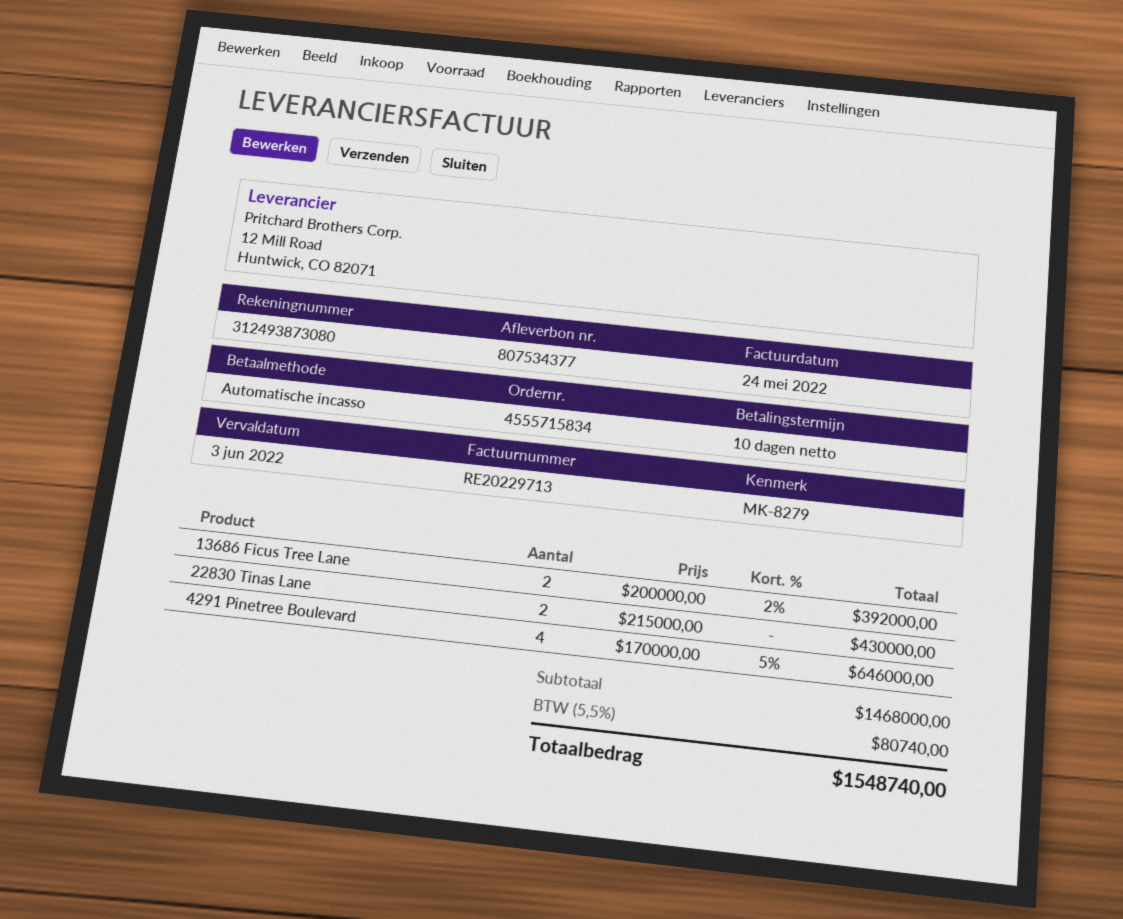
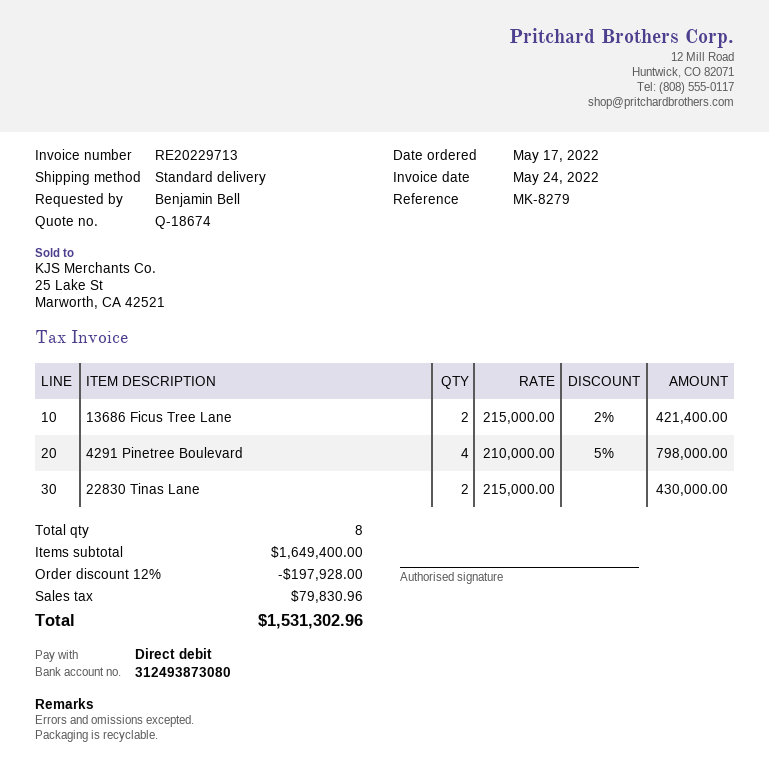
13686 Ficus Tree Lane: 2 x 200000.00 - 2% = 392000.00 -> 2 x 215000.00 - 2% = 421400.00
4291 Pinetree Boulevard: 4 x 170000.00 - 5% = 646000.00 -> 4 x 210000.00 - 5% = 798000.00
subtotal: 1468000.00 -> 1649400.00
discount: none -> 12% = 197928.00
tax: 80740.00 -> 79830.96
total: 1548740.00 -> 1531302.96

